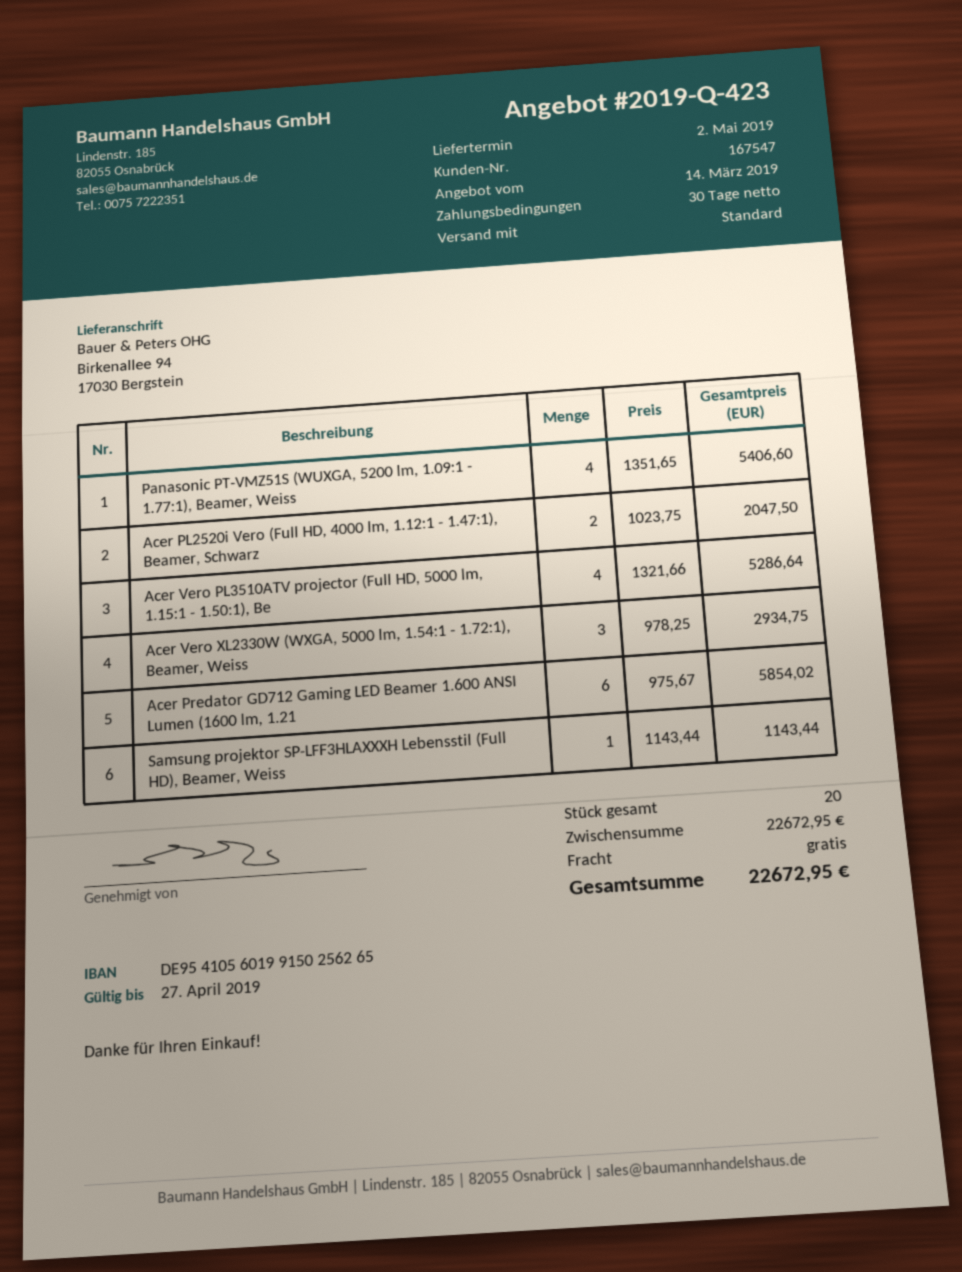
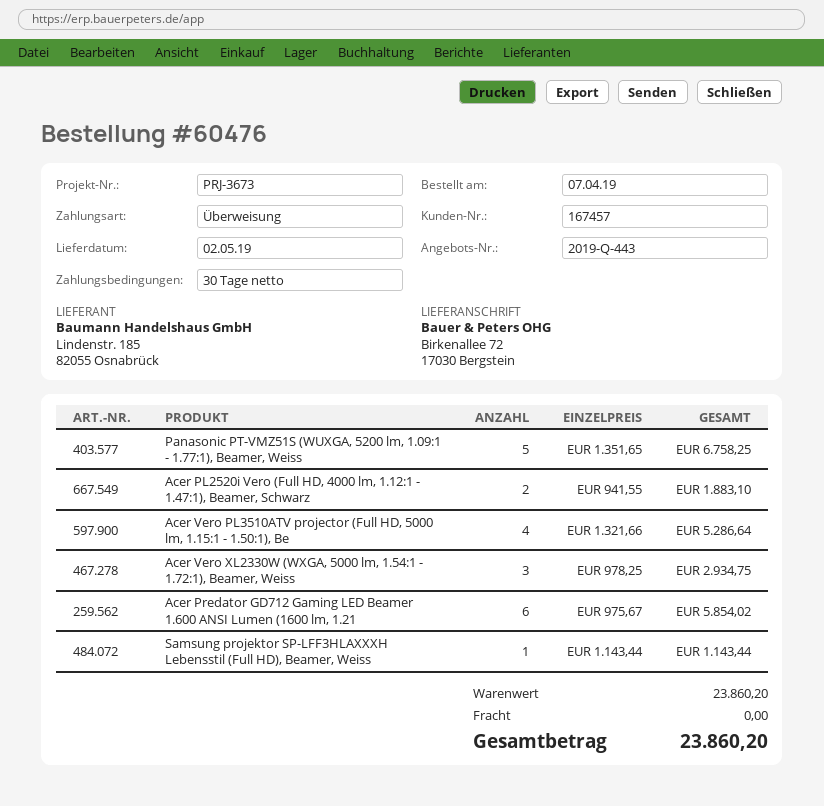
quote number: 2019-Q-423 -> 2019-Q-443
customer number: 167547 -> 167457
ship to: Birkenallee 94, 17030 Bergstein -> Birkenallee 72, 17030 Bergstein
Panasonic PT-VMZ51S (WUXGA, 5200 lm, 1.09:1 - 1.77:1), Beamer, Weiss: 4 x 1351.65 = 5406.60 -> 5 x 1351.65 = 6758.25
Acer PL2520i Vero (Full HD, 4000 lm, 1.12:1 - 1.47:1), Beamer, Schwarz: 2 x 1023.75 = 2047.50 -> 2 x 941.55 = 1883.10
subtotal: 22672.95 -> 23860.20
total: 22672.95 -> 23860.20

